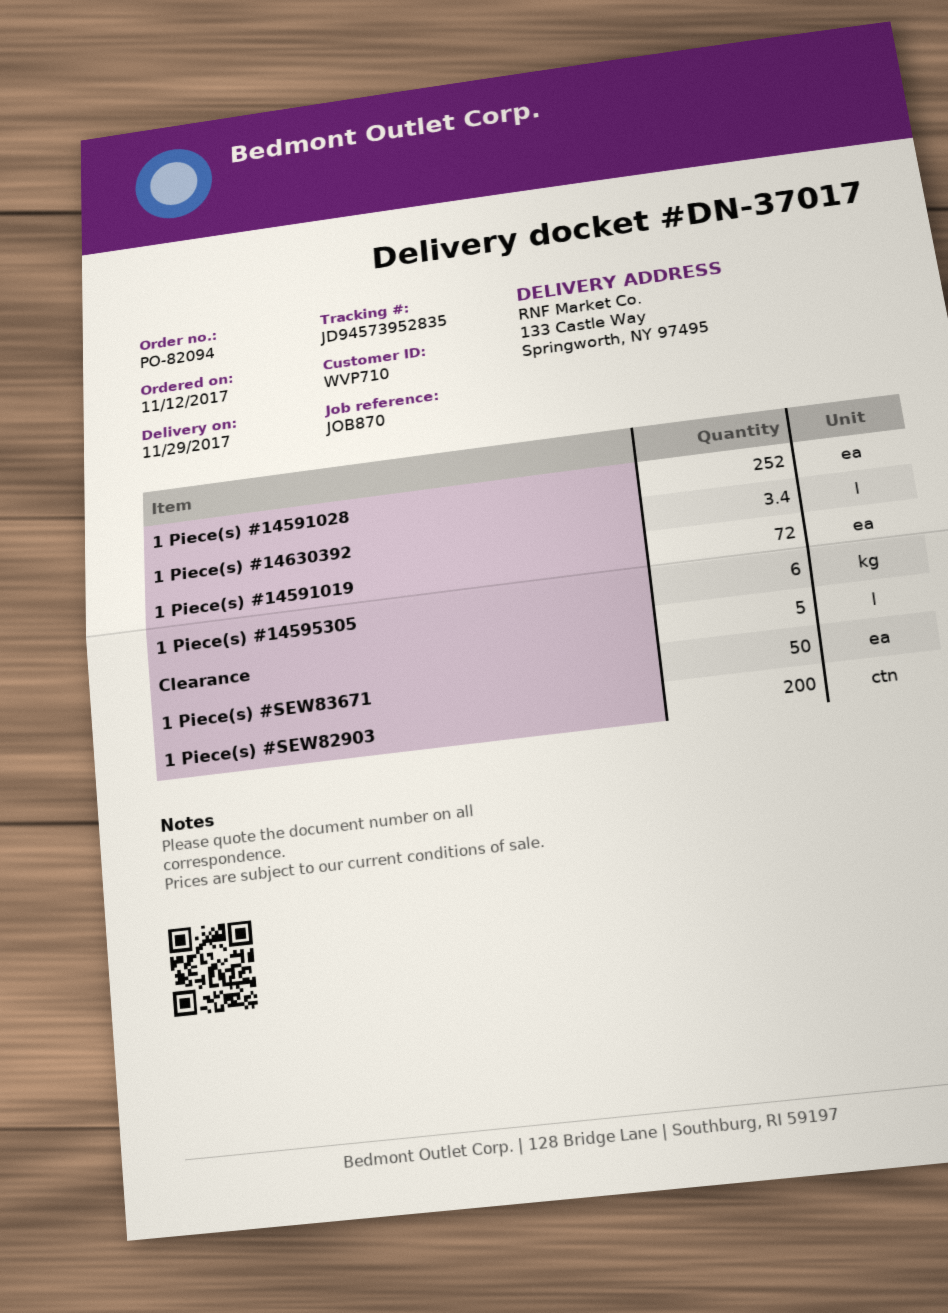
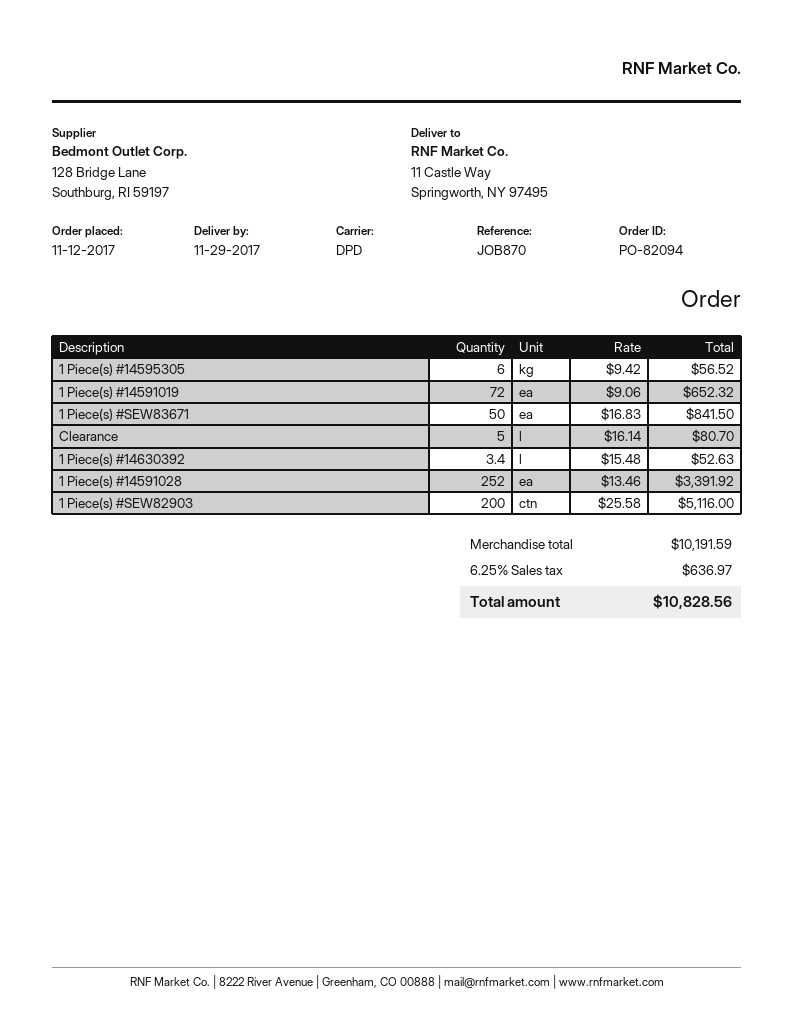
ship to: 133 Castle Way, Springworth, NY 97495 -> 11 Castle Way, Springworth, NY 97495

